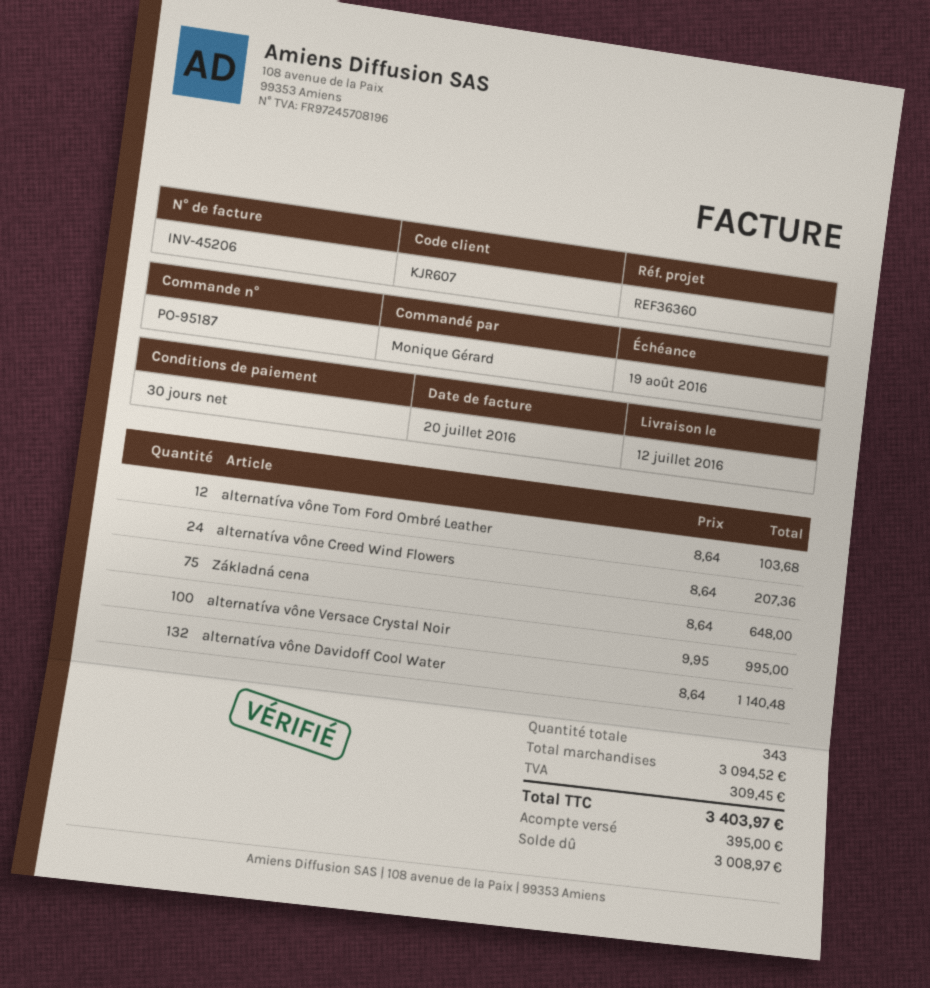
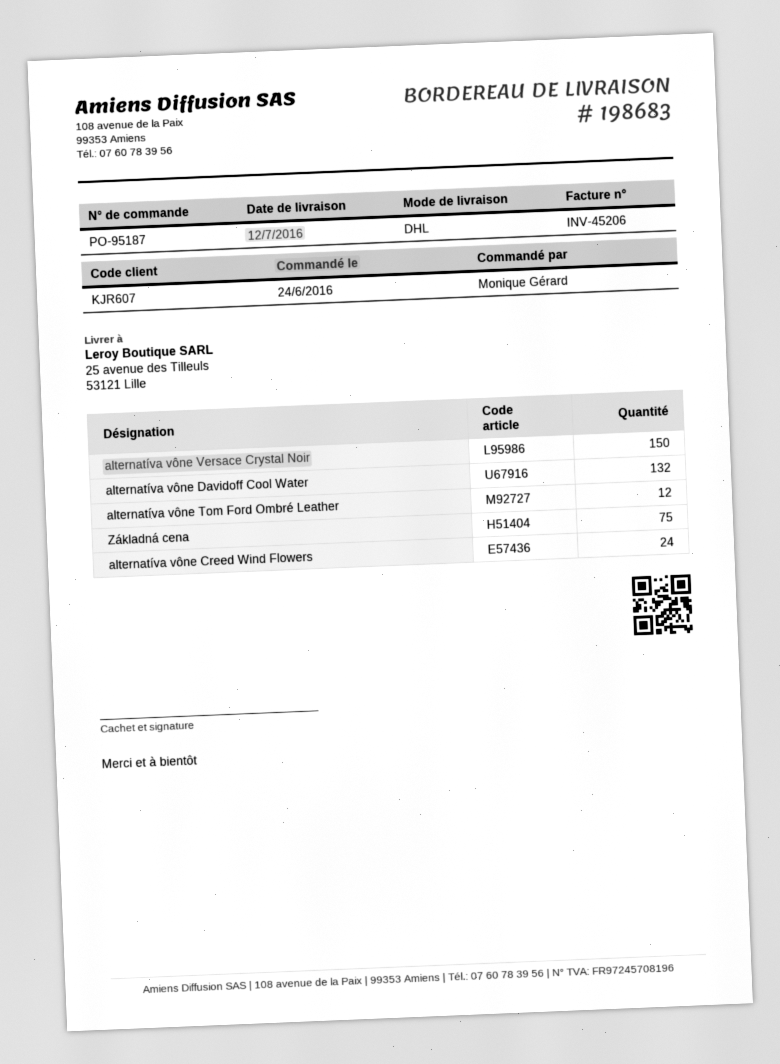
alternatíva vône Versace Crystal Noir: 100 -> 150

